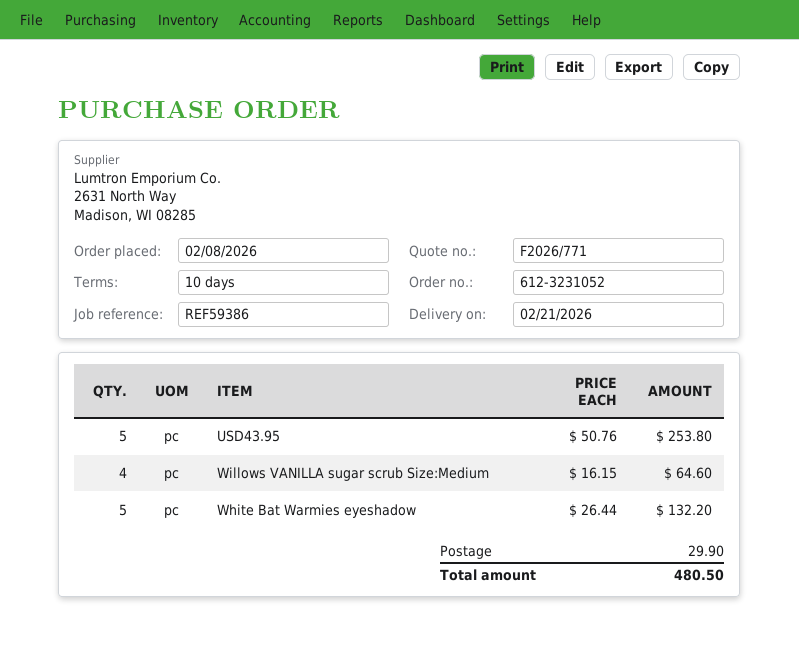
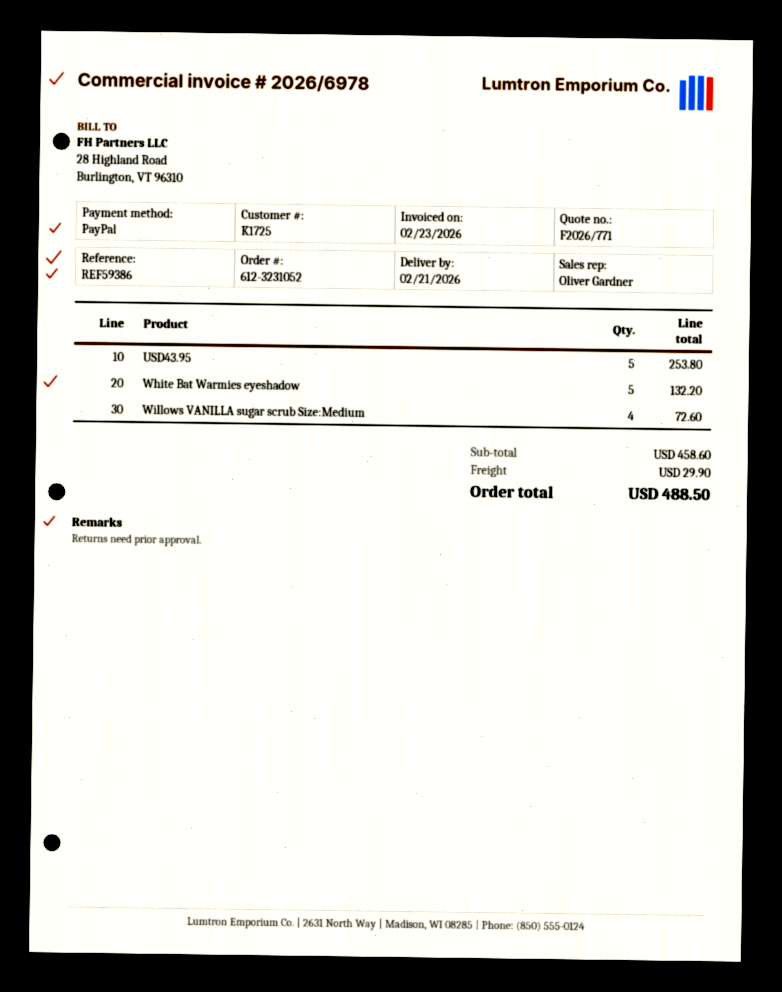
Willows VANILLA sugar scrub Size:Medium: 4 for 64.60 -> 4 for 72.60
total: 480.50 -> 488.50

